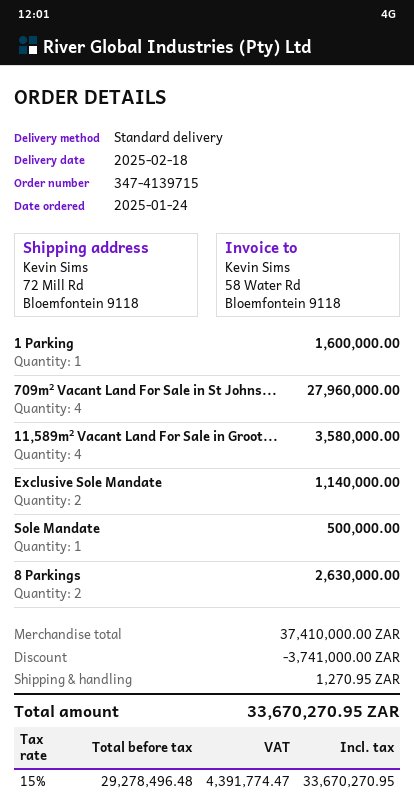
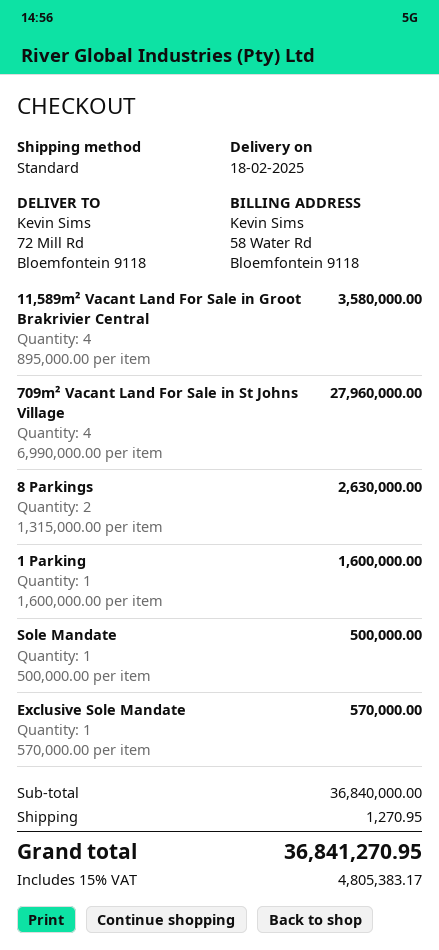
Exclusive Sole Mandate: 2 for 1140000.00 -> 1 for 570000.00
subtotal: 37410000.00 -> 36840000.00
discount: 3741000.00 -> none
tax: 15% = 4391774.47 -> 15% = 4805383.17
total: 33670270.95 -> 36841270.95

